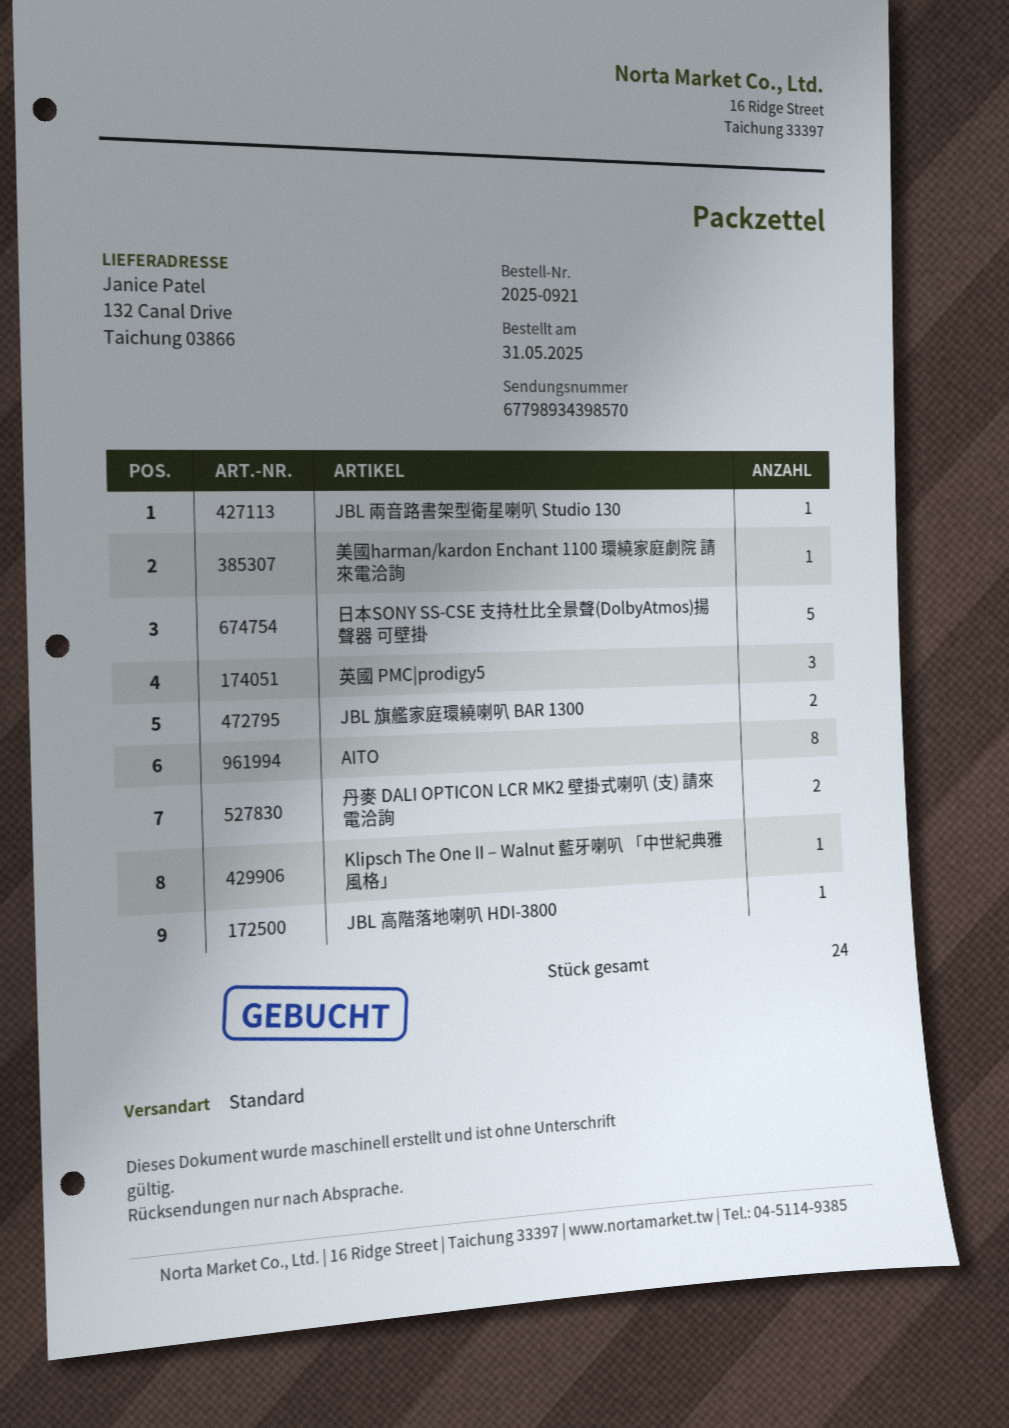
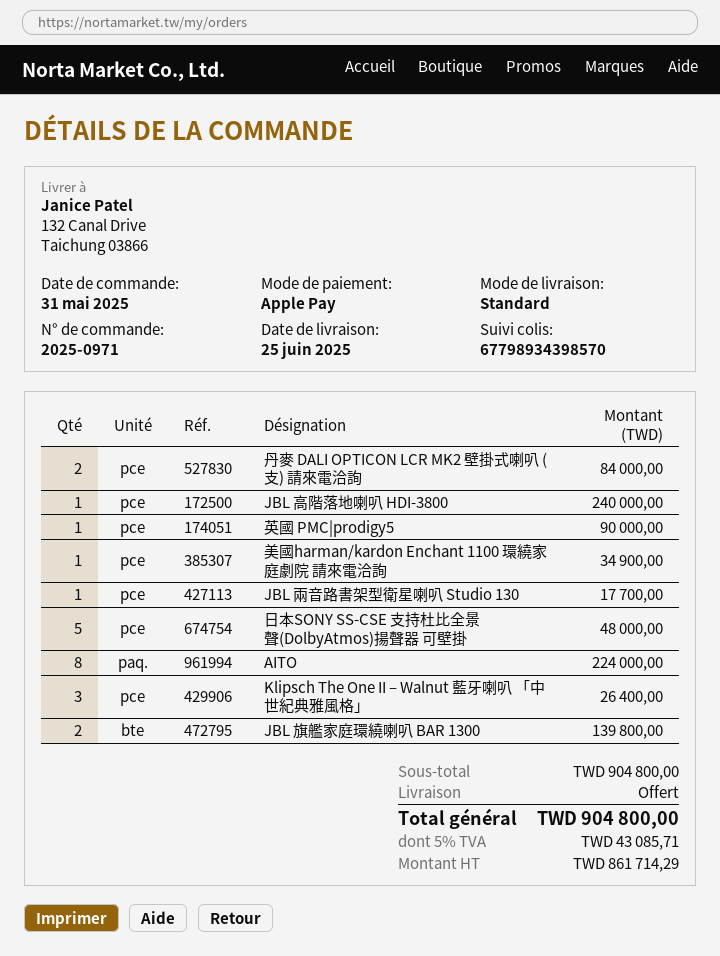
order number: 2025-0921 -> 2025-0971
英國 PMC|prodigy5: 3 -> 1
Klipsch The One II – Walnut 藍牙喇叭 「中世紀典雅風格」: 1 -> 3

